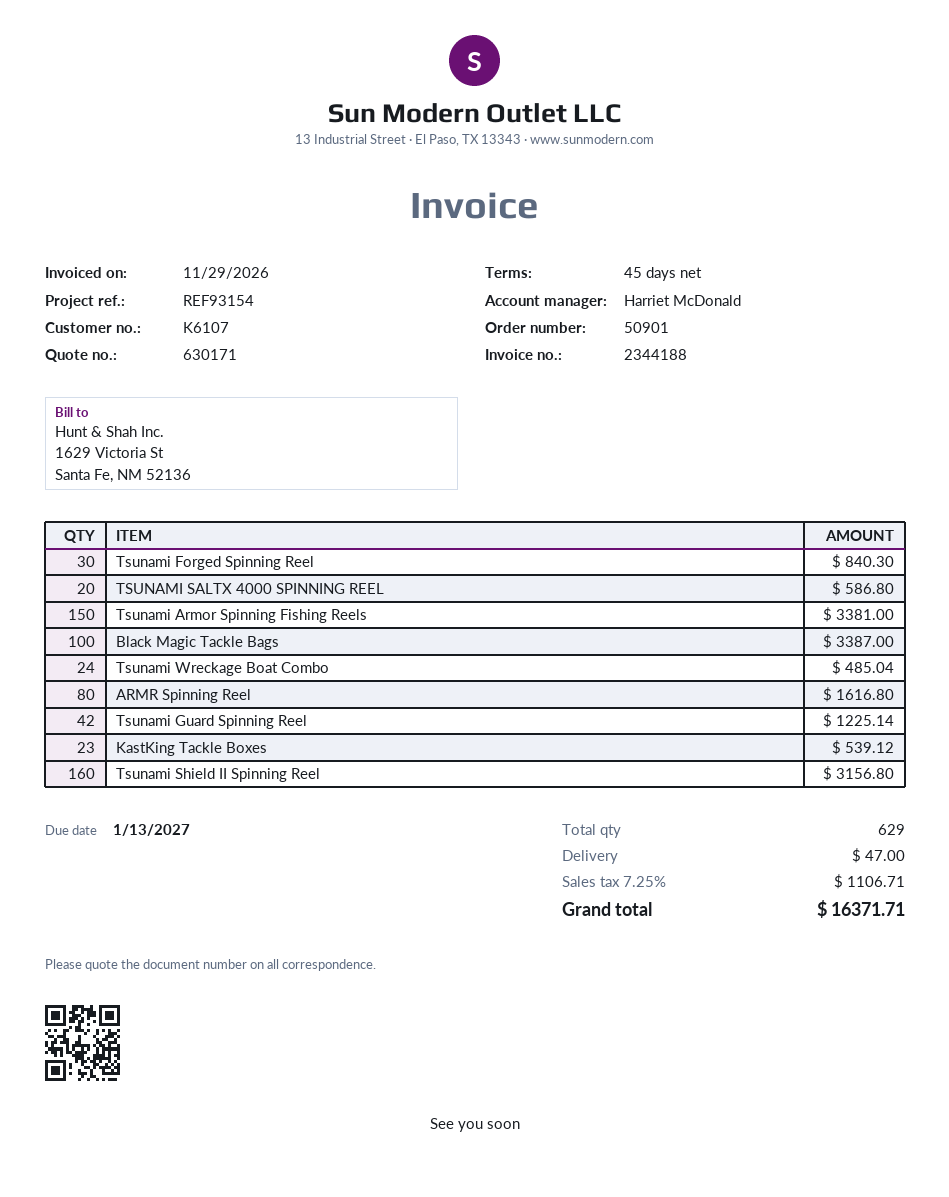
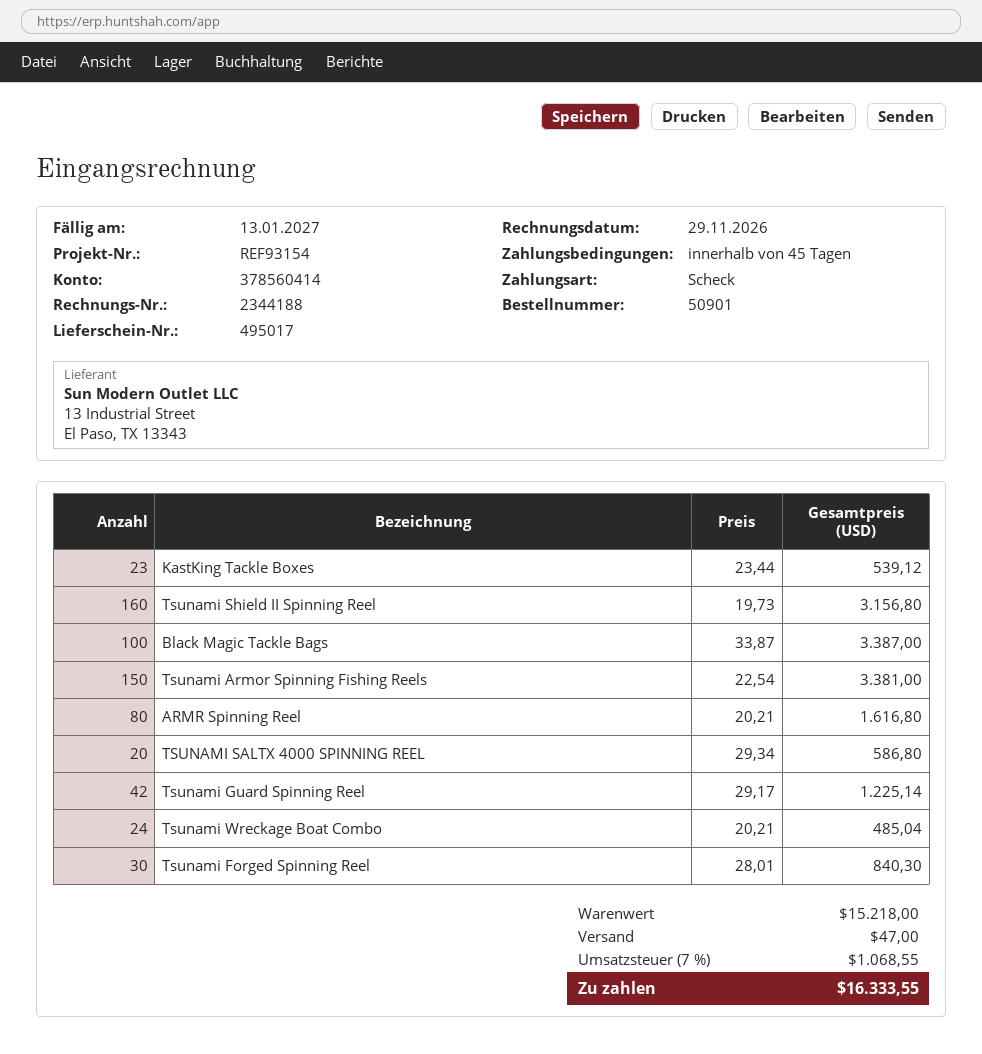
tax: 7.25% = 1106.71 -> 7% = 1068.55
total: 16371.71 -> 16333.55

